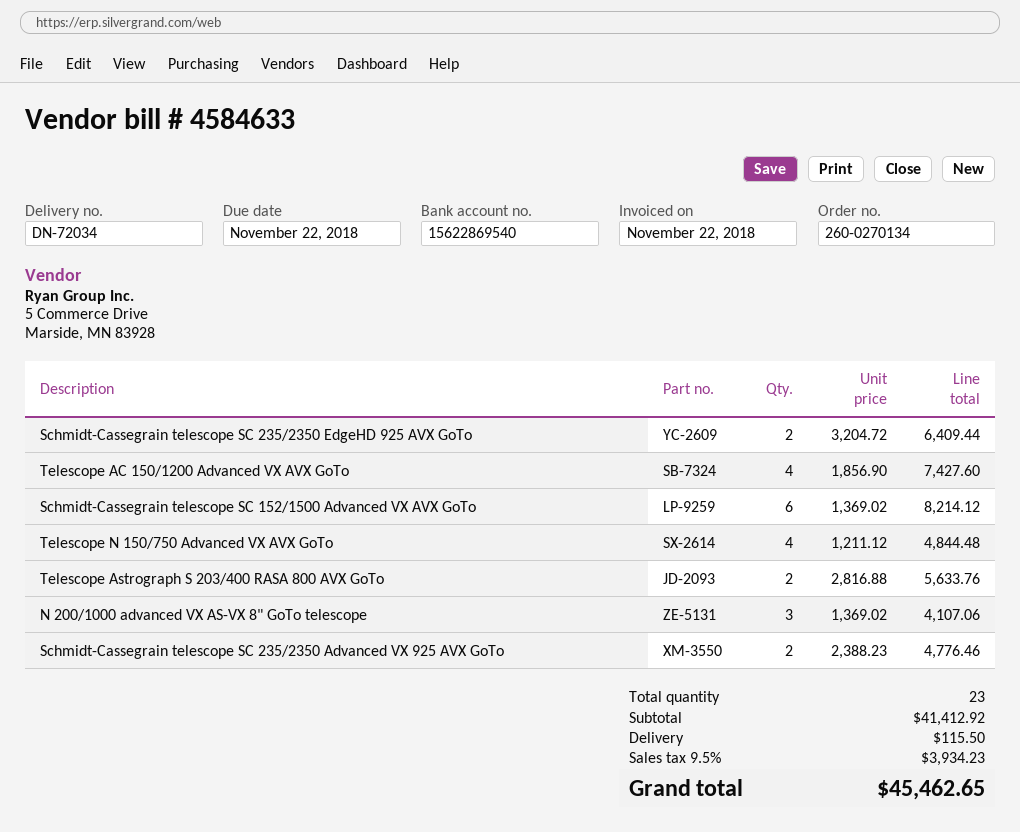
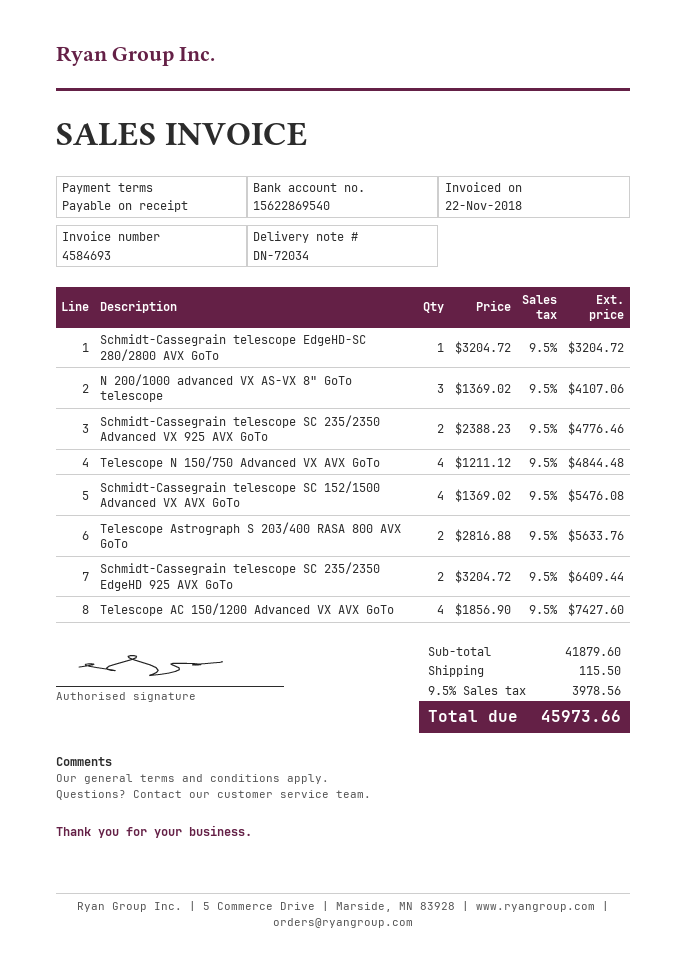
invoice number: 4584633 -> 4584693
Schmidt-Cassegrain telescope SC 152/1500 Advanced VX AVX GoTo: 6 x 1369.02 = 8214.12 -> 4 x 1369.02 = 5476.08
Schmidt-Cassegrain telescope EdgeHD-SC 280/2800 AVX GoTo: none -> 1 x 3204.72 = 3204.72
subtotal: 41412.92 -> 41879.60
tax: 9.5% = 3934.23 -> 9.5% = 3978.56
total: 45462.65 -> 45973.66

